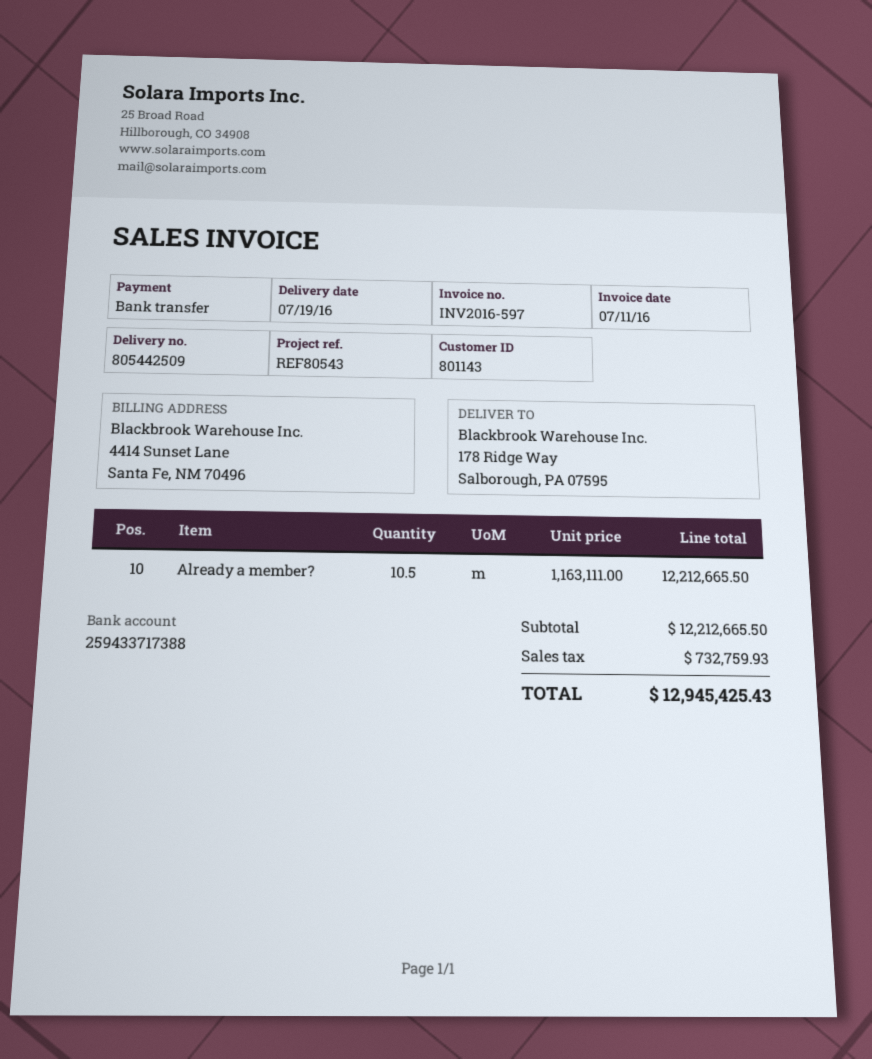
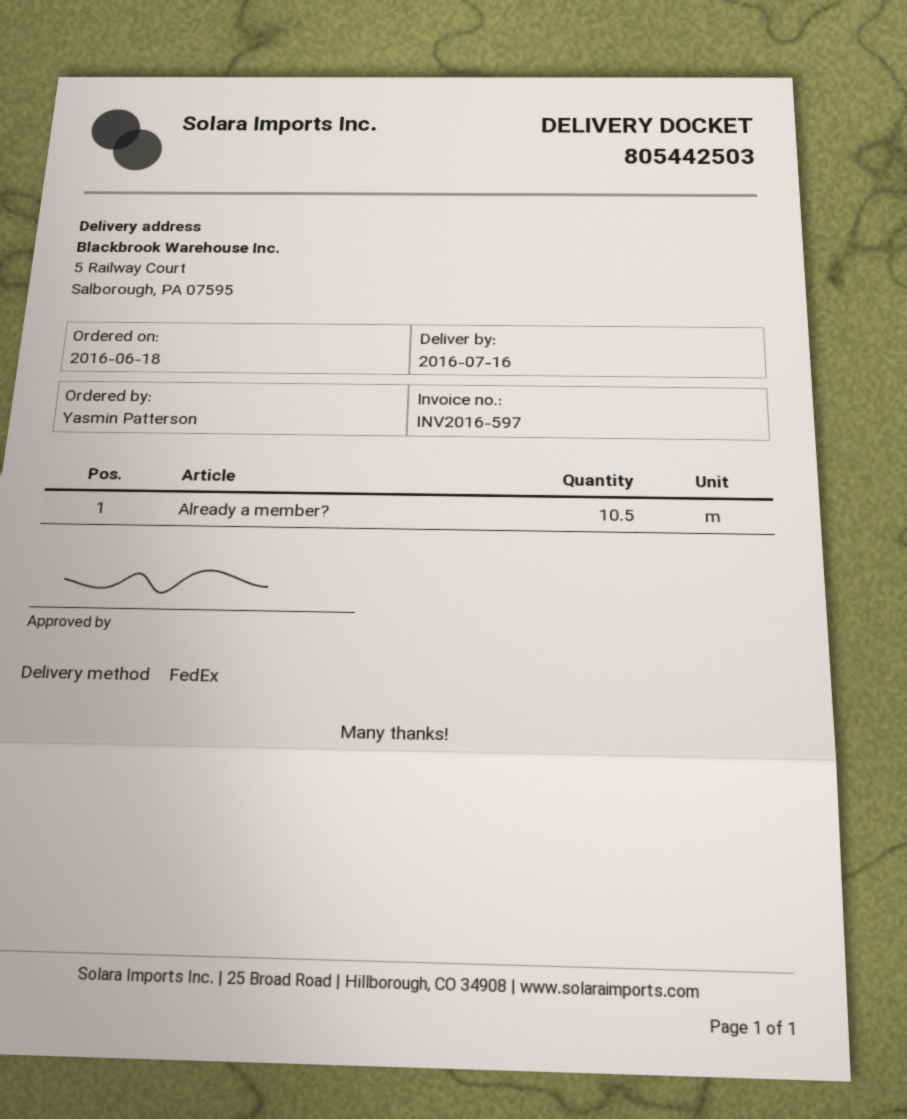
delivery note number: 805442509 -> 805442503
delivery date: 2016-07-19 -> 2016-07-16
ship to: 178 Ridge Way, Salborough, PA 07595 -> 5 Railway Court, Salborough, PA 07595

